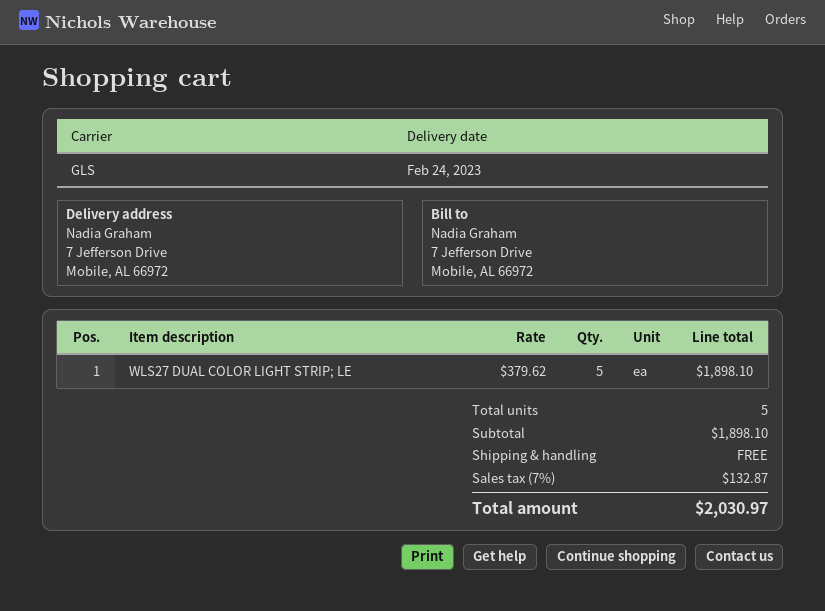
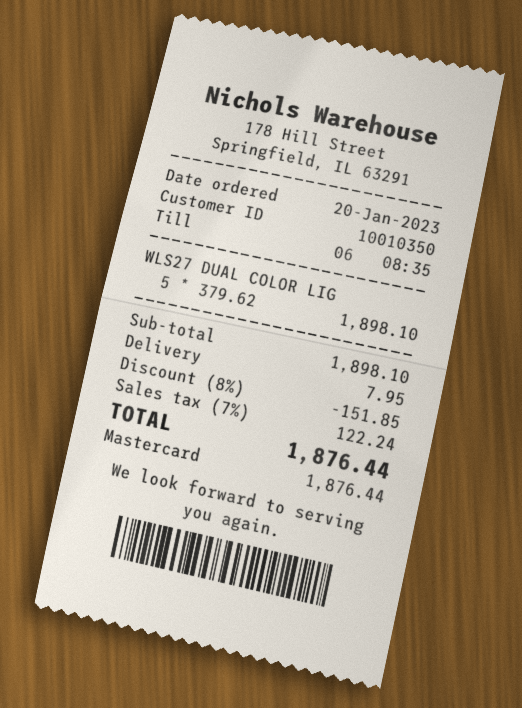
discount: none -> 8% = 151.85
shipping: 0.00 -> 7.95
tax: 7% = 132.87 -> 7% = 122.24
total: 2030.97 -> 1876.44

